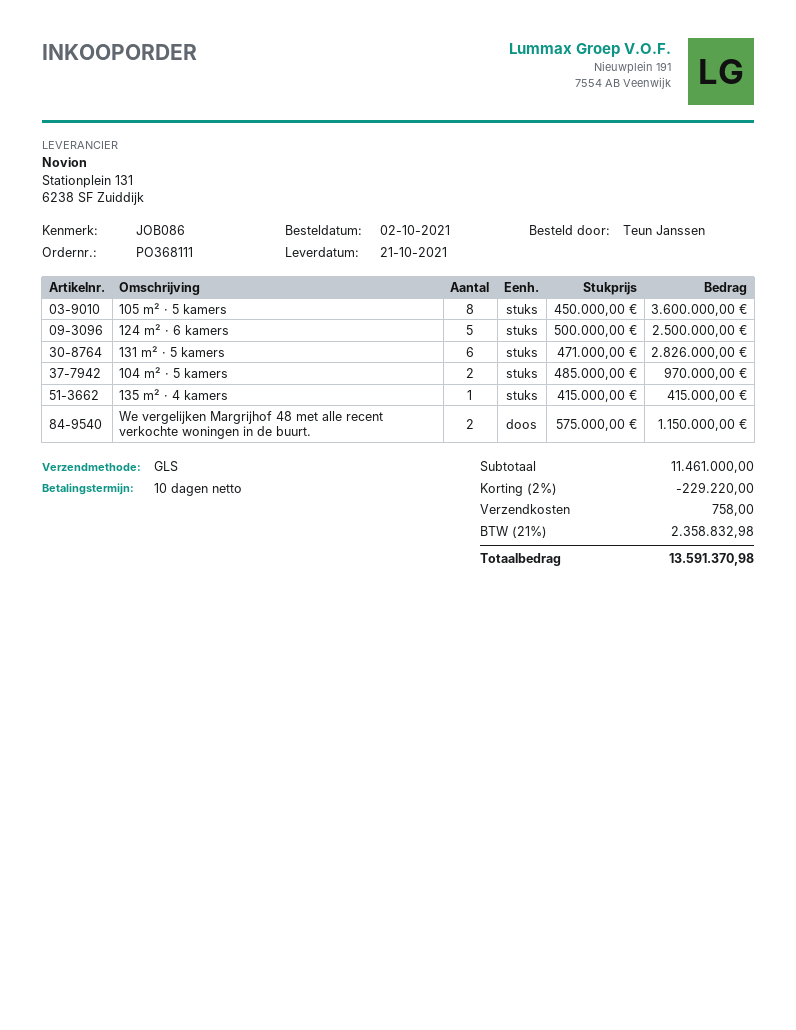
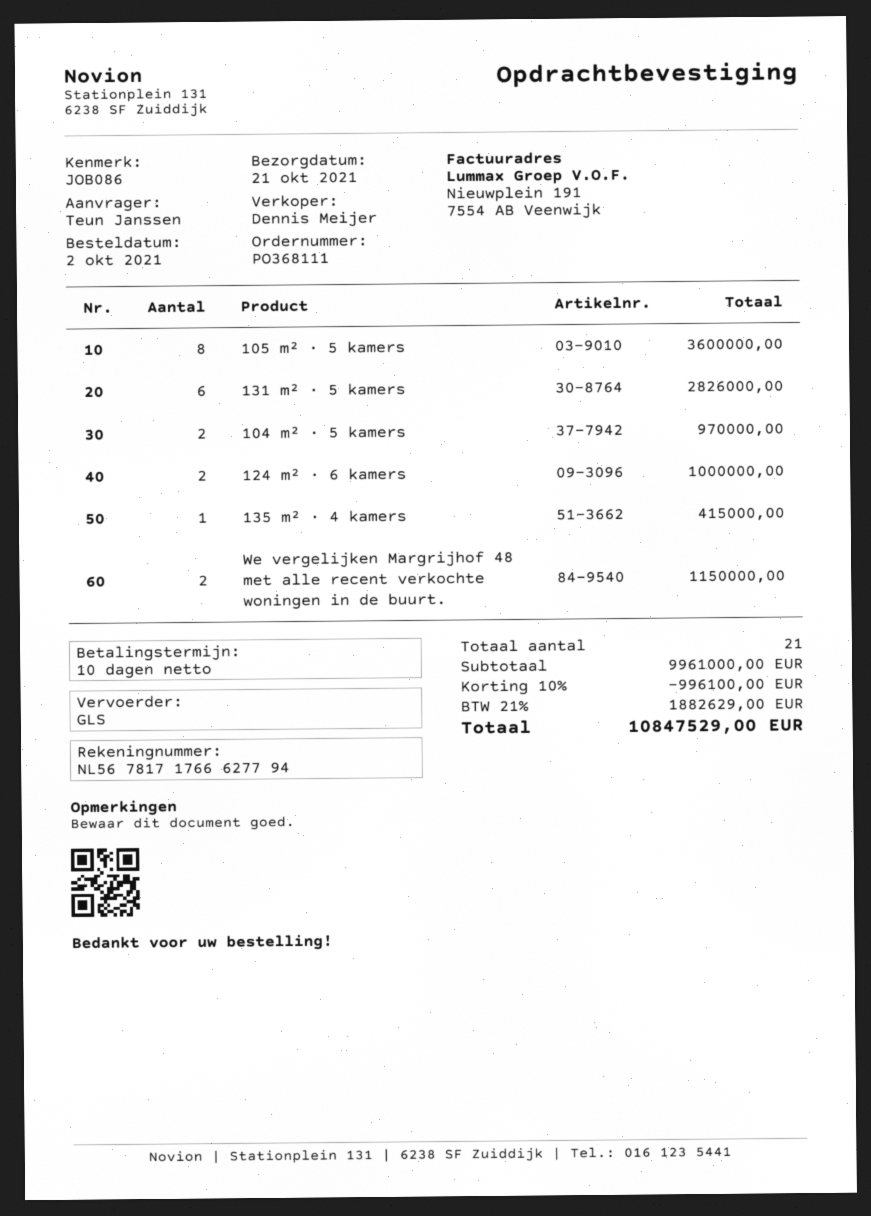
124 m² · 6 kamers: 5 for 2500000.00 -> 2 for 1000000.00
subtotal: 11461000.00 -> 9961000.00
discount: 2% = 229220.00 -> 10% = 996100.00
shipping: 758.00 -> none
tax: 21% = 2358832.98 -> 21% = 1882629.00
total: 13591370.98 -> 10847529.00

